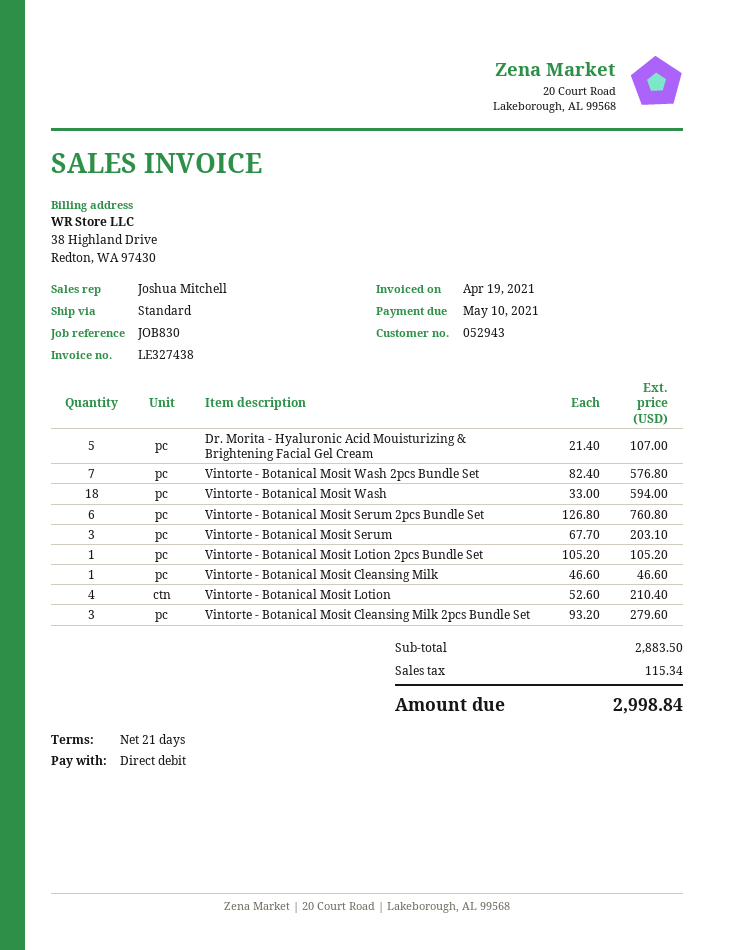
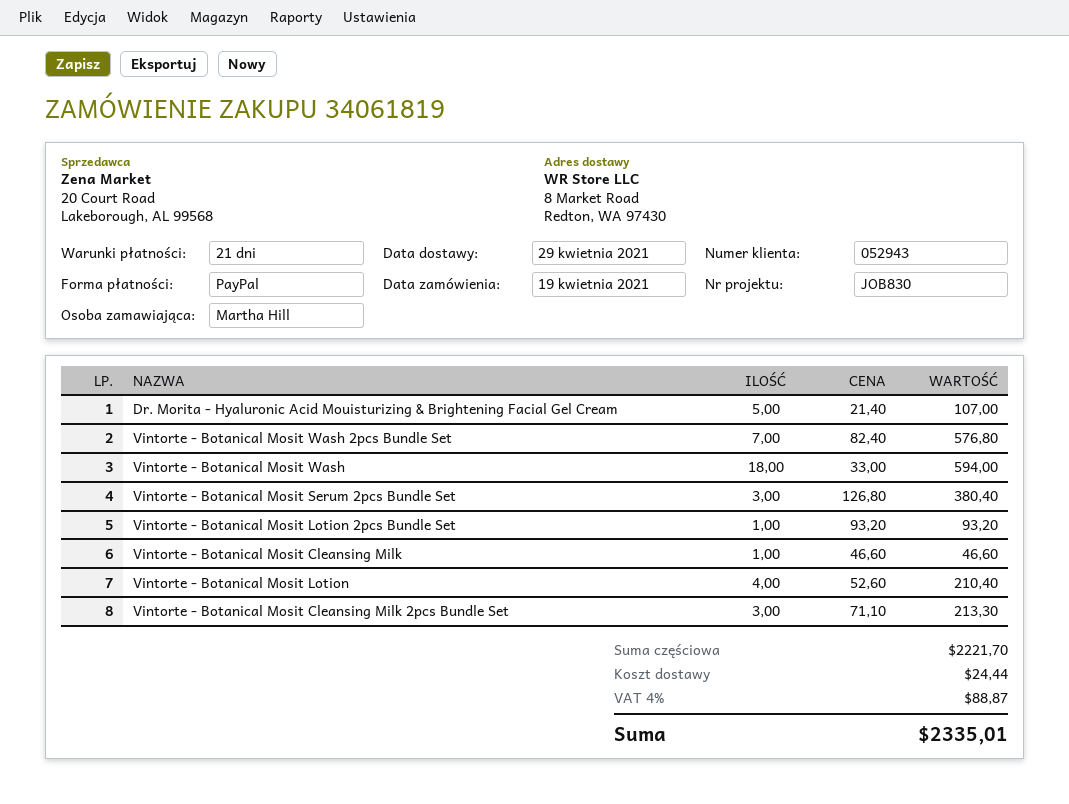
payment method: direct debit -> PayPal
Vintorte - Botanical Mosit Serum 2pcs Bundle Set: 6 x 126.80 = 760.80 -> 3 x 126.80 = 380.40
Vintorte - Botanical Mosit Serum: 3 x 67.70 = 203.10 -> none
Vintorte - Botanical Mosit Lotion 2pcs Bundle Set: 1 x 105.20 = 105.20 -> 1 x 93.20 = 93.20
Vintorte - Botanical Mosit Cleansing Milk 2pcs Bundle Set: 3 x 93.20 = 279.60 -> 3 x 71.10 = 213.30
subtotal: 2883.50 -> 2221.70
shipping: none -> 24.44
tax: 115.34 -> 88.87
total: 2998.84 -> 2335.01

